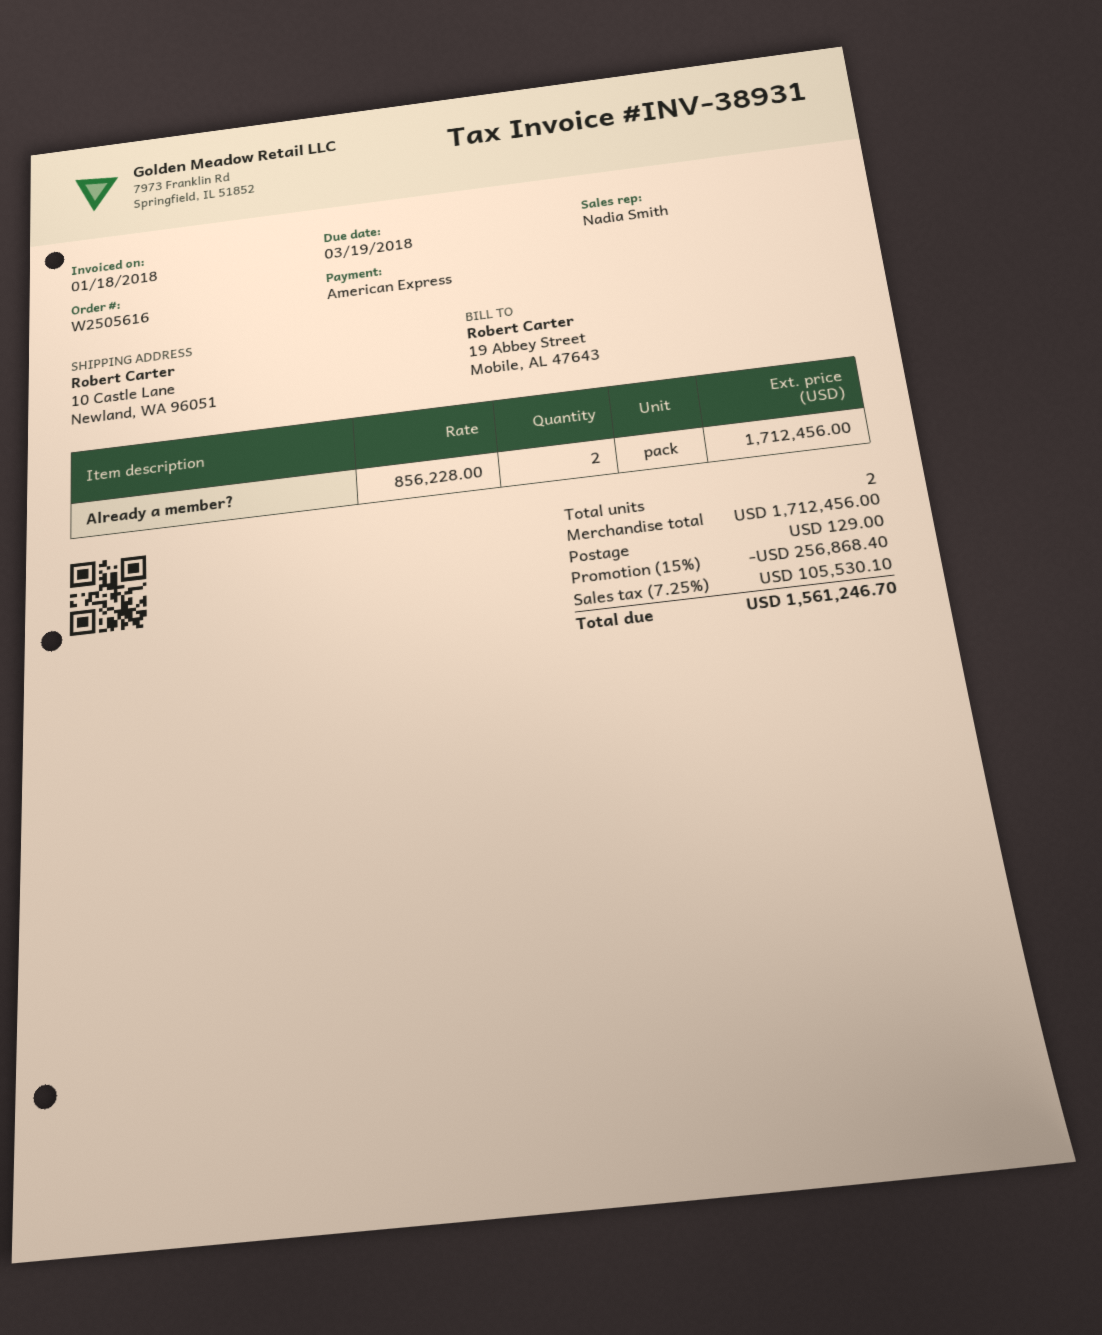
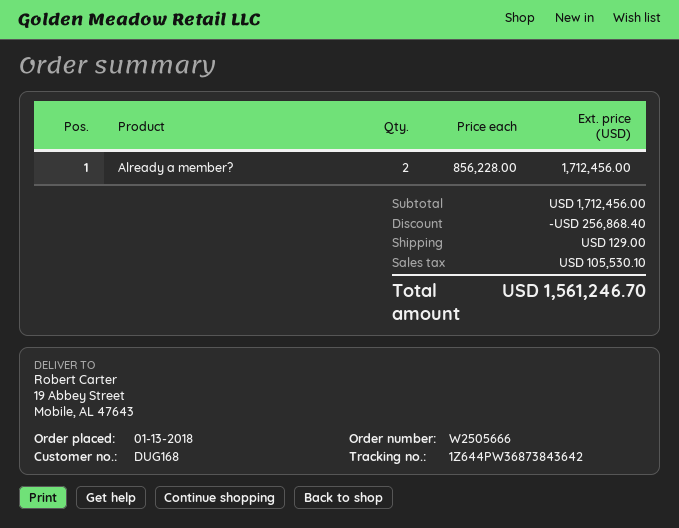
order number: W2505616 -> W2505666
ship to: 10 Castle Lane, Newland, WA 96051 -> 19 Abbey Street, Mobile, AL 47643

